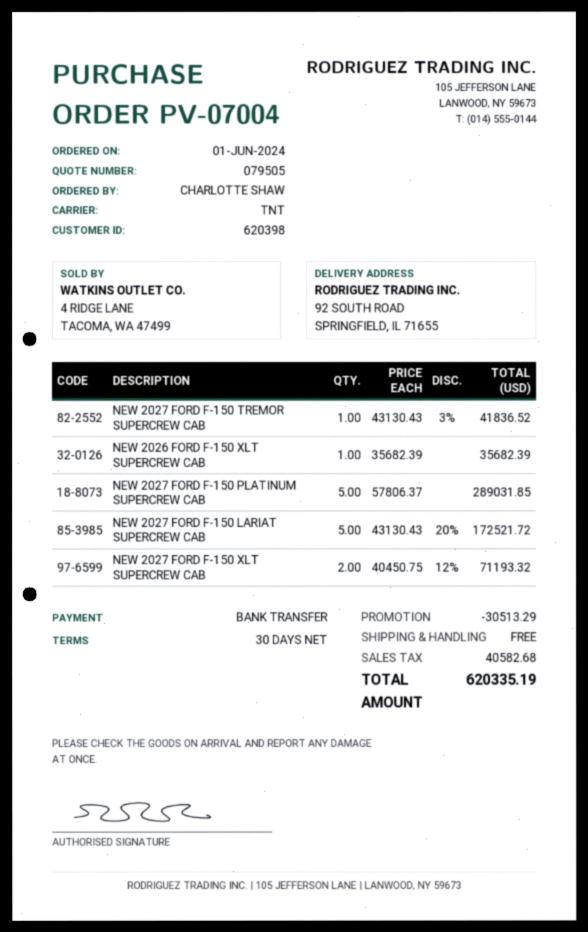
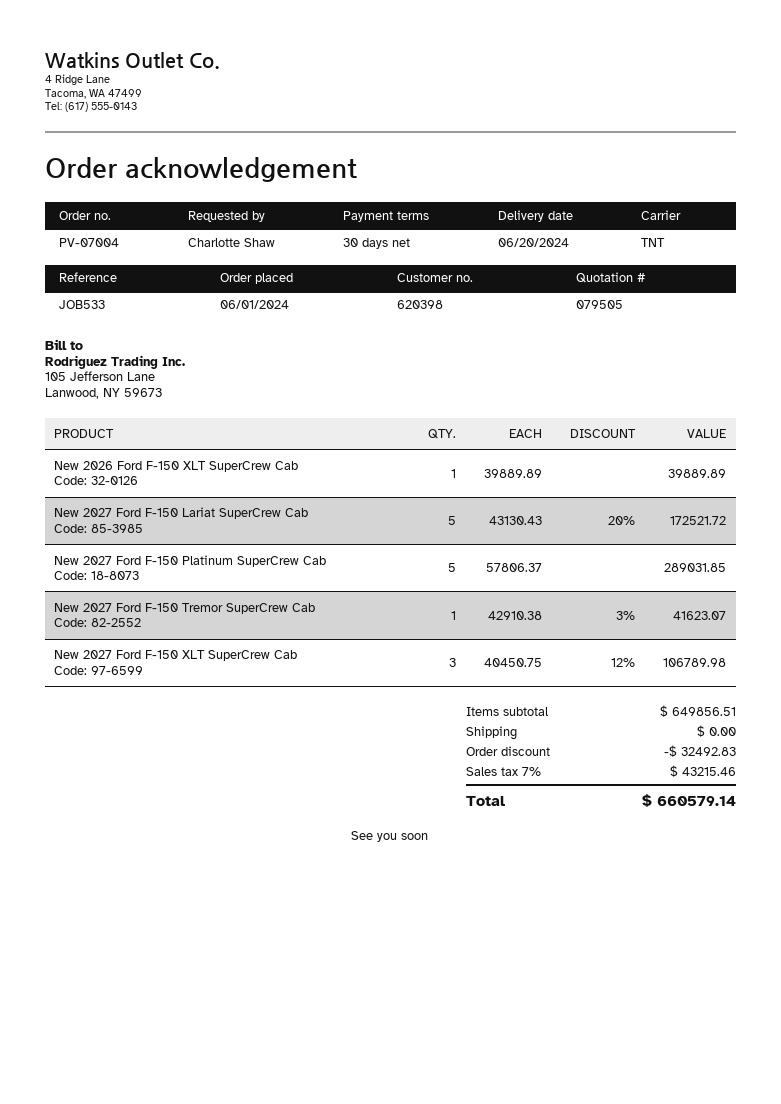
NEW 2027 FORD F-150 TREMOR SUPERCREW CAB: 1 x 43130.43 - 3% = 41836.52 -> 1 x 42910.38 - 3% = 41623.07
NEW 2026 FORD F-150 XLT SUPERCREW CAB: 1 x 35682.39 = 35682.39 -> 1 x 39889.89 = 39889.89
NEW 2027 FORD F-150 XLT SUPERCREW CAB: 2 x 40450.75 - 12% = 71193.32 -> 3 x 40450.75 - 12% = 106789.98
discount: 30513.29 -> 32492.83
tax: 40582.68 -> 43215.46
total: 620335.19 -> 660579.14

